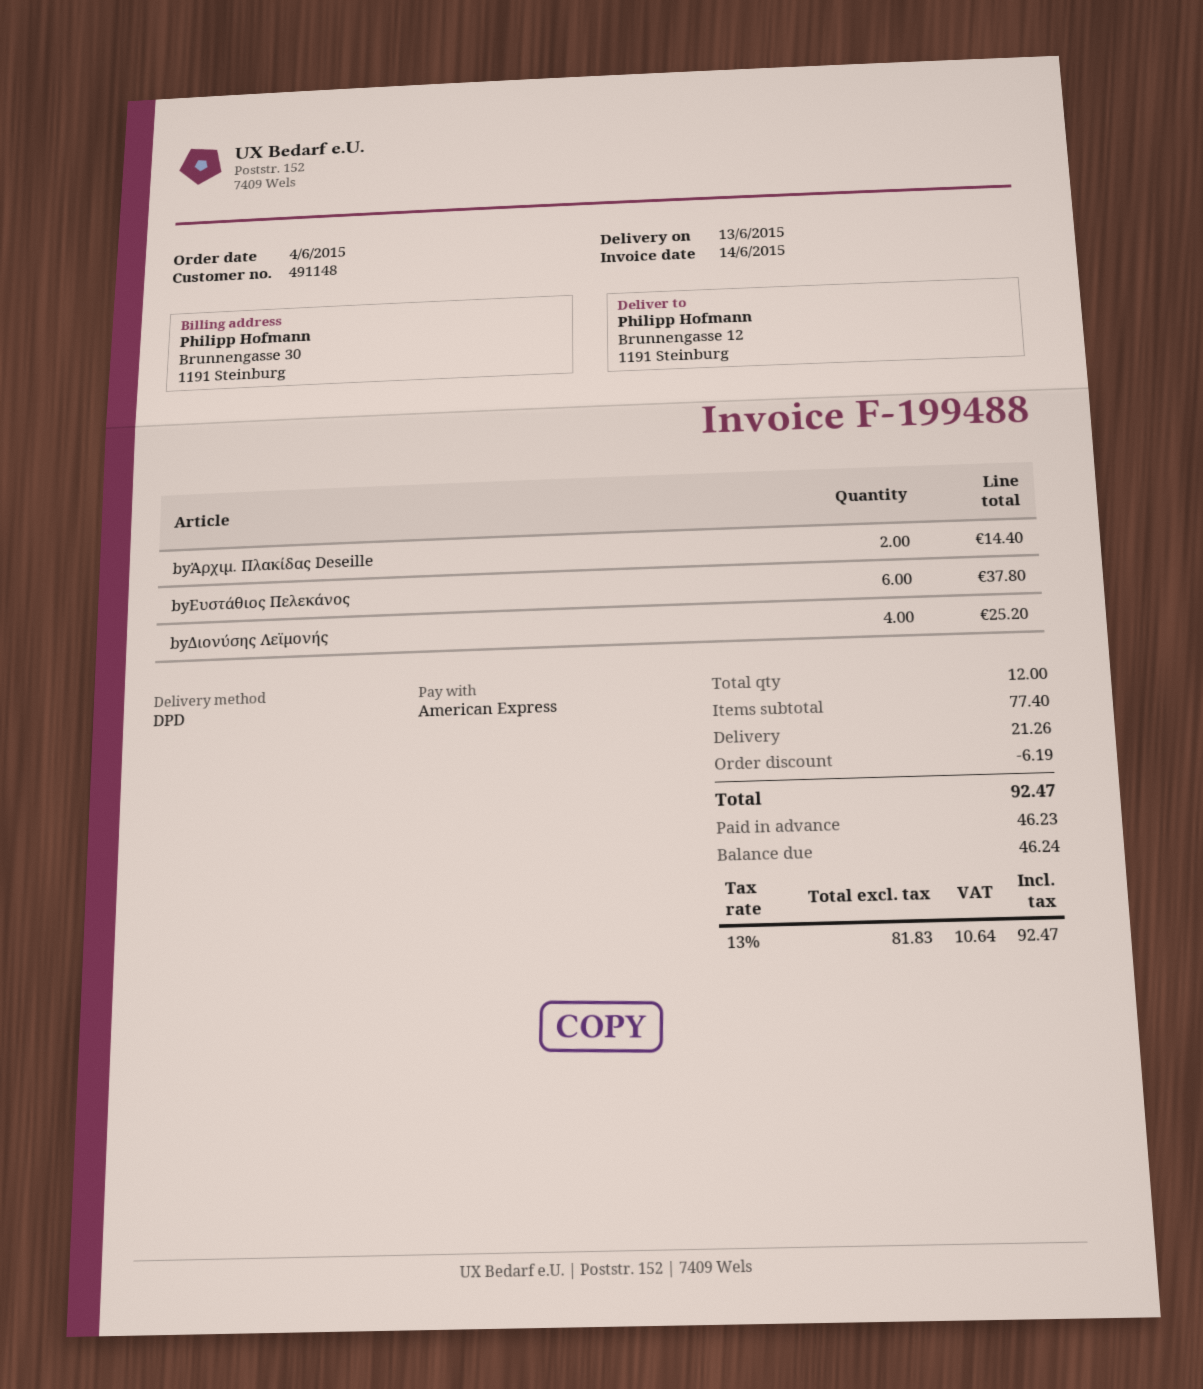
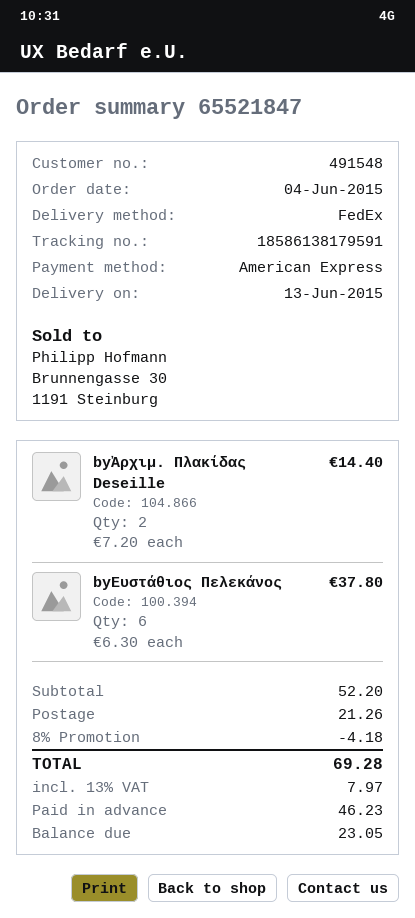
customer number: 491148 -> 491548
shipping method: DPD -> FedEx
byΔιονύσης Λεϊμονής: 4 for 25.20 -> none
subtotal: 77.40 -> 52.20
discount: 6.19 -> 4.18
tax: 13% = 10.64 -> 13% = 7.97
total: 92.47 -> 69.28
balance: 46.24 -> 23.05

